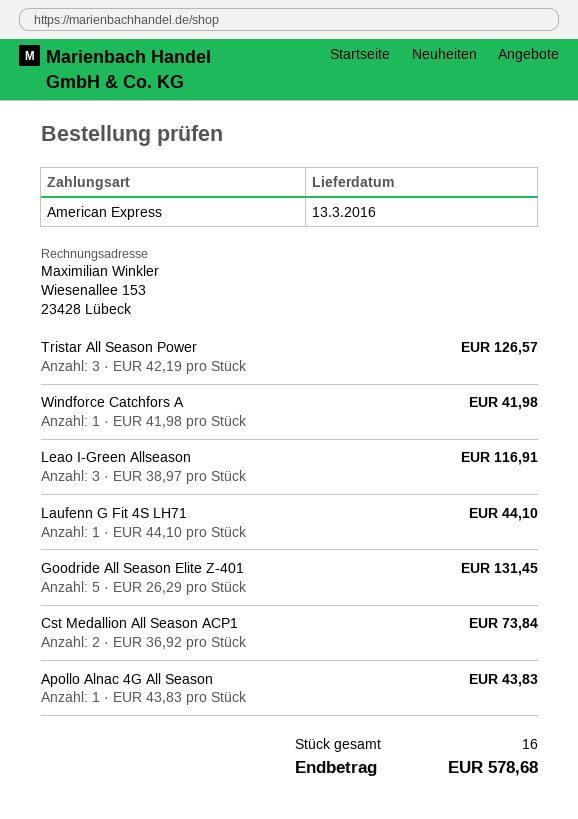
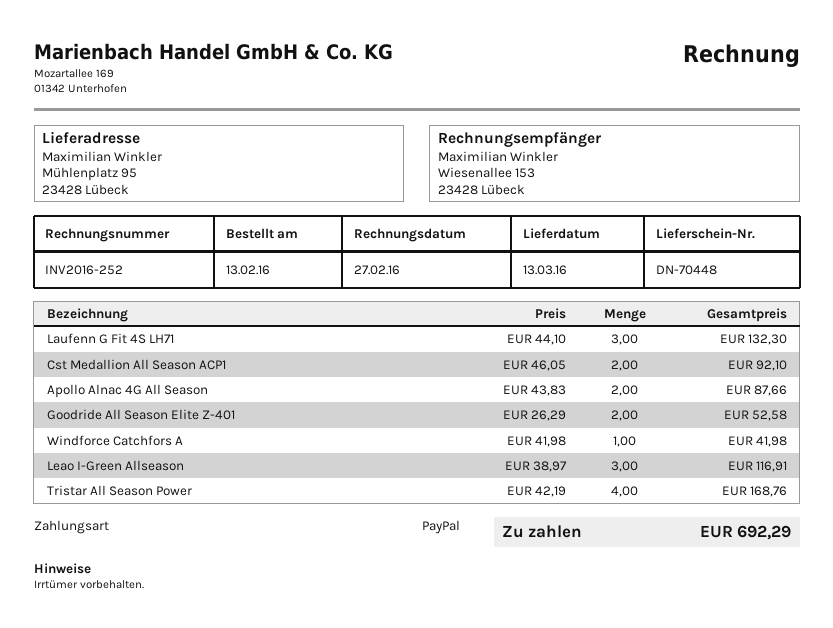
payment method: American Express -> PayPal
Tristar All Season Power: 3 x 42.19 = 126.57 -> 4 x 42.19 = 168.76
Laufenn G Fit 4S LH71: 1 x 44.10 = 44.10 -> 3 x 44.10 = 132.30
Goodride All Season Elite Z-401: 5 x 26.29 = 131.45 -> 2 x 26.29 = 52.58
Cst Medallion All Season ACP1: 2 x 36.92 = 73.84 -> 2 x 46.05 = 92.10
Apollo Alnac 4G All Season: 1 x 43.83 = 43.83 -> 2 x 43.83 = 87.66
total: 578.68 -> 692.29

